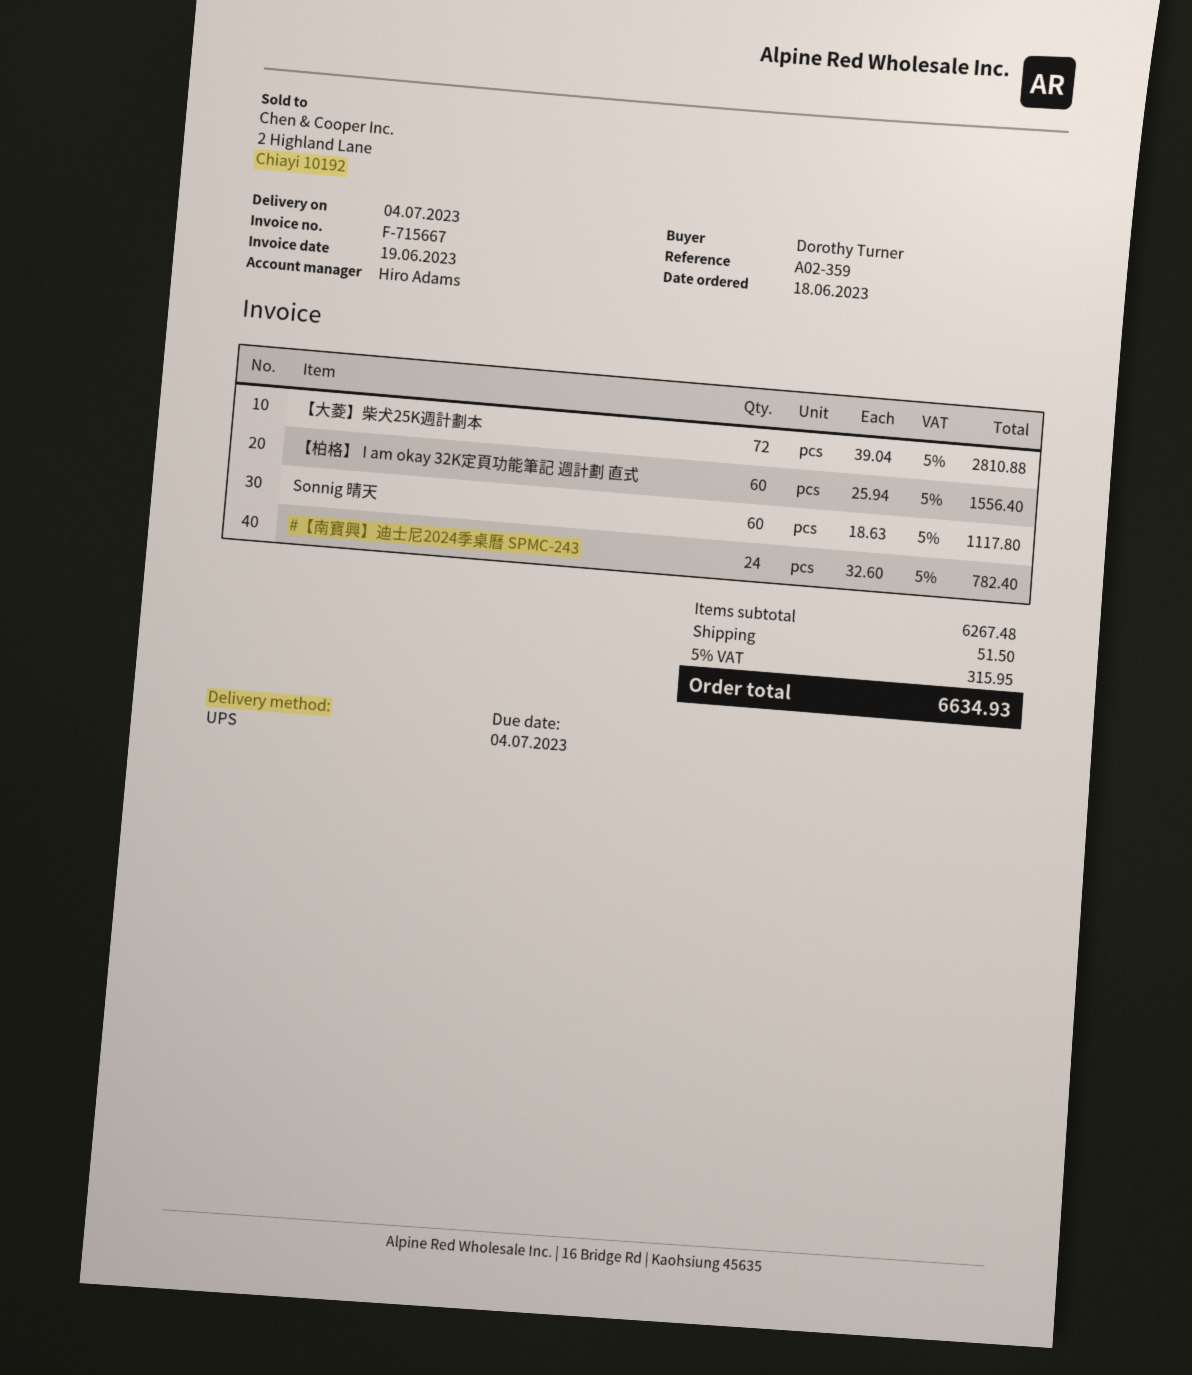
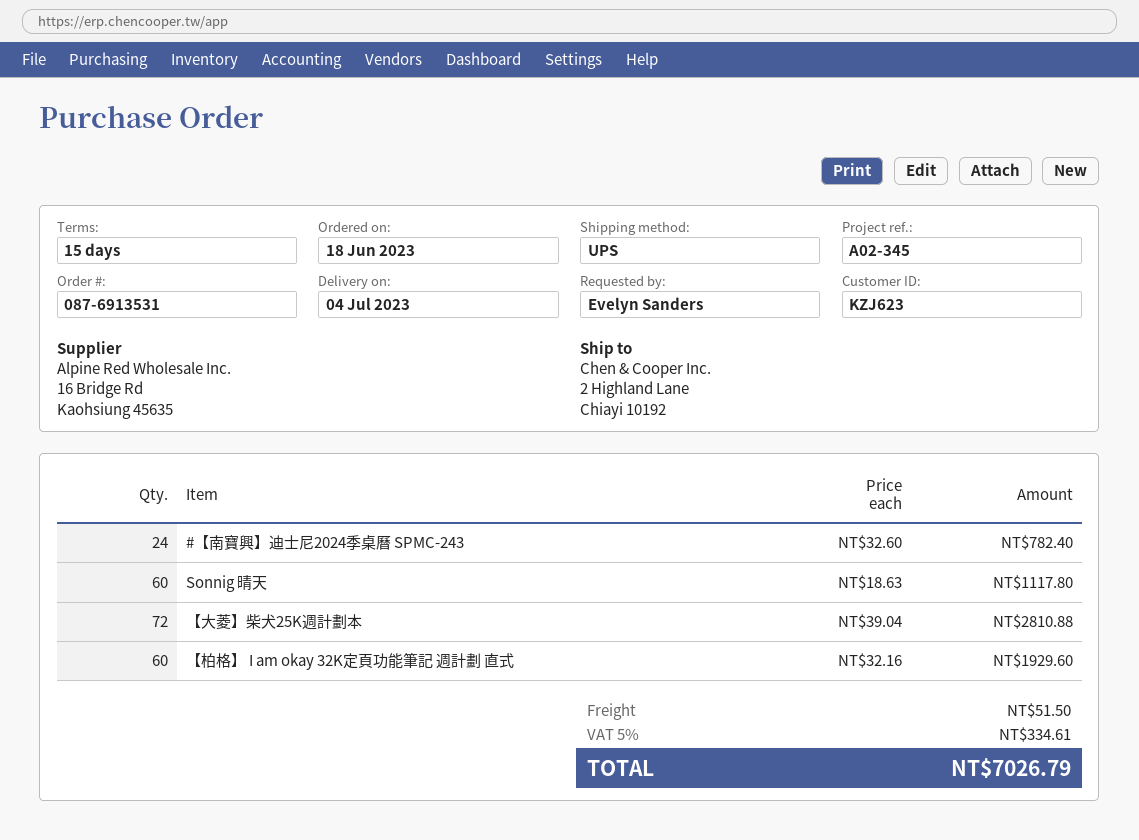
reference: A02-359 -> A02-345
ordered by: Dorothy Turner -> Evelyn Sanders
【柏格】 I am okay 32K定頁功能筆記 週計劃 直式: 60 x 25.94 = 1556.40 -> 60 x 32.16 = 1929.60
tax: 5% = 315.95 -> 5% = 334.61
total: 6634.93 -> 7026.79

